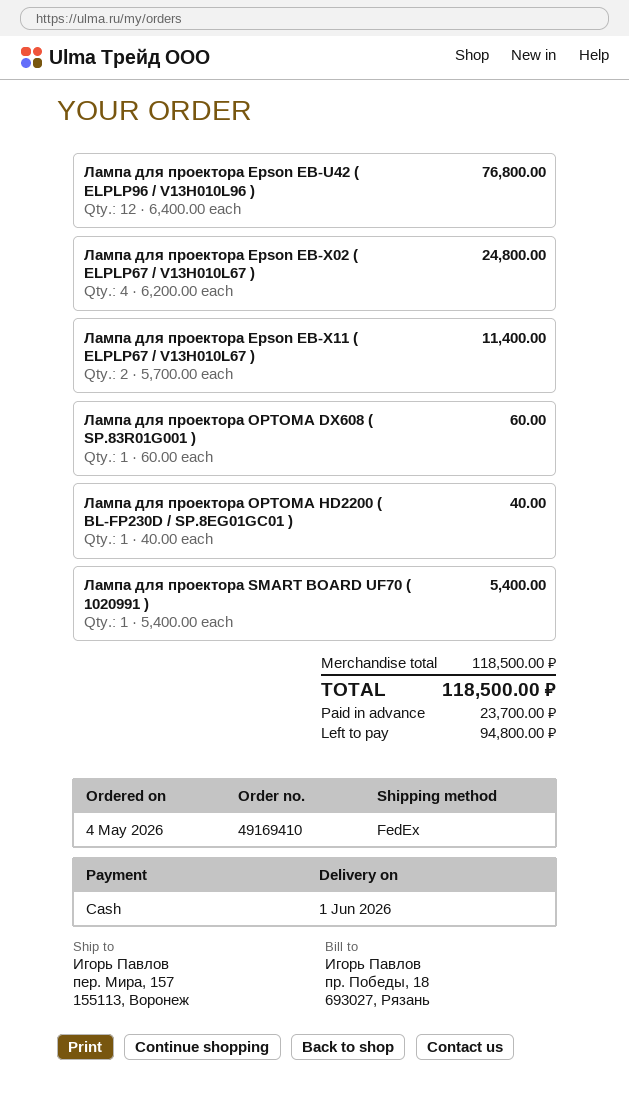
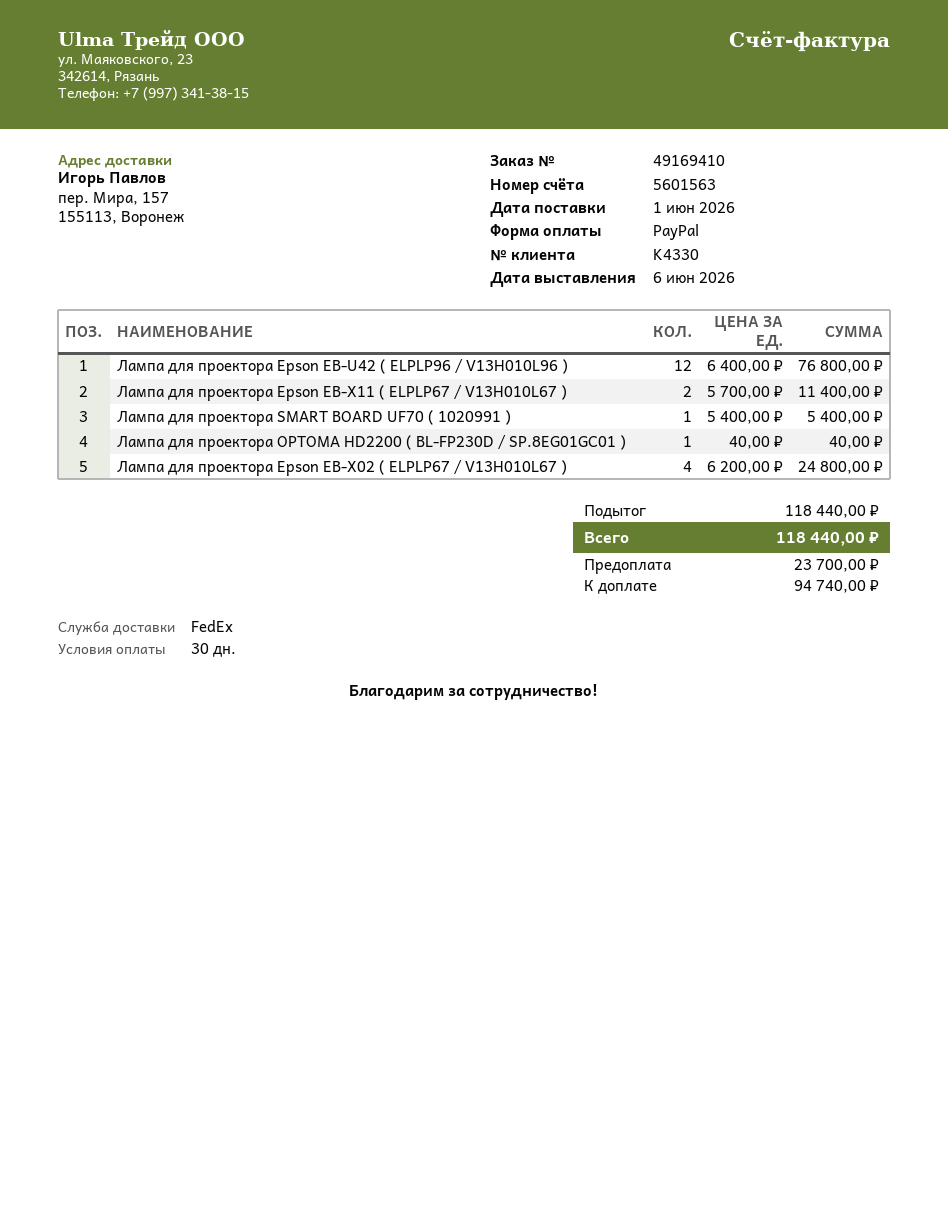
payment method: cash -> PayPal
Лампа для проектора OPTOMA DX608 ( SP.83R01G001 ): 1 x 60.00 = 60.00 -> none
subtotal: 118500.00 -> 118440.00
total: 118500.00 -> 118440.00
balance: 94800.00 -> 94740.00

